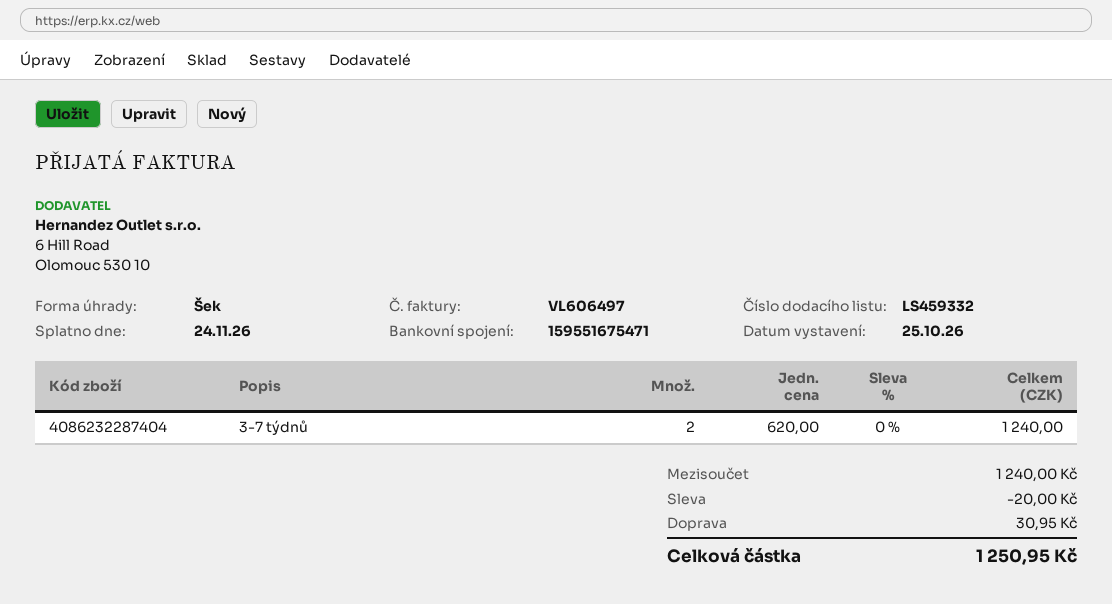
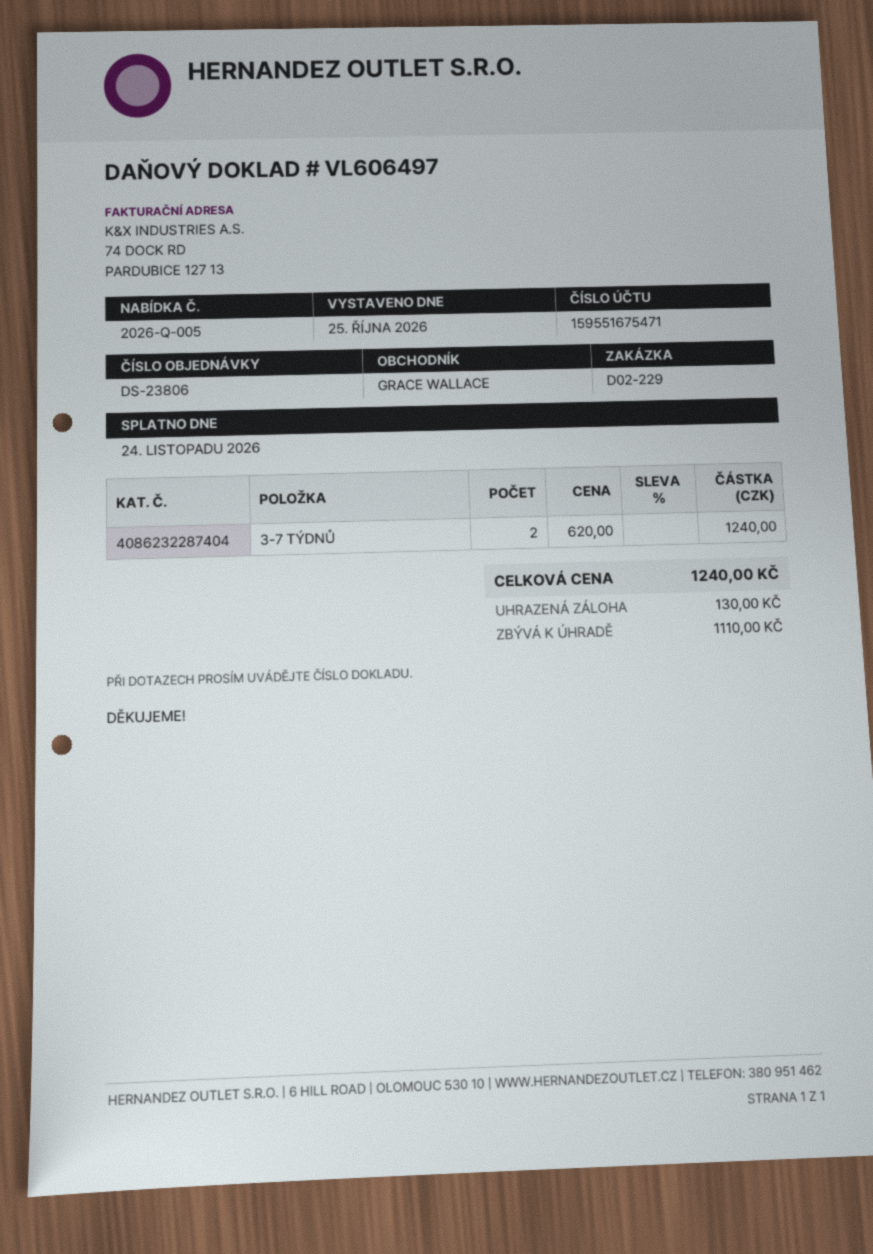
discount: 20.00 -> none
shipping: 30.95 -> none
total: 1250.95 -> 1240.00

